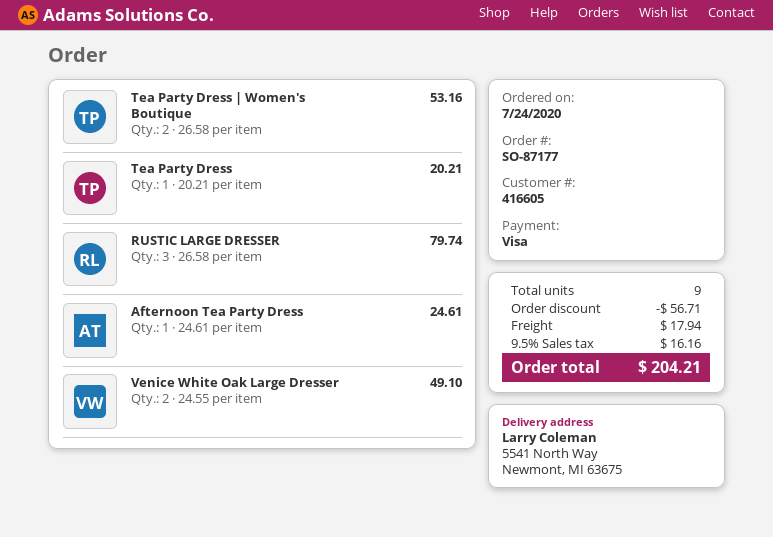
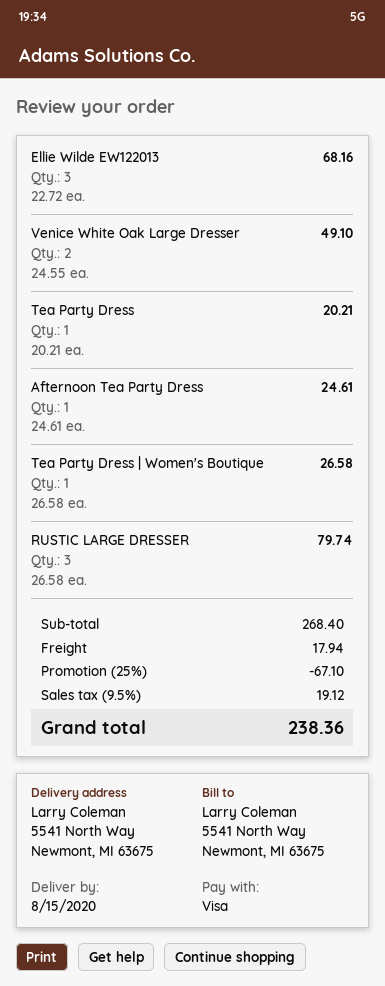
Tea Party Dress | Women's Boutique: 2 x 26.58 = 53.16 -> 1 x 26.58 = 26.58
Ellie Wilde EW122013: none -> 3 x 22.72 = 68.16
discount: 56.71 -> 67.10
tax: 9.5% = 16.16 -> 9.5% = 19.12
total: 204.21 -> 238.36

